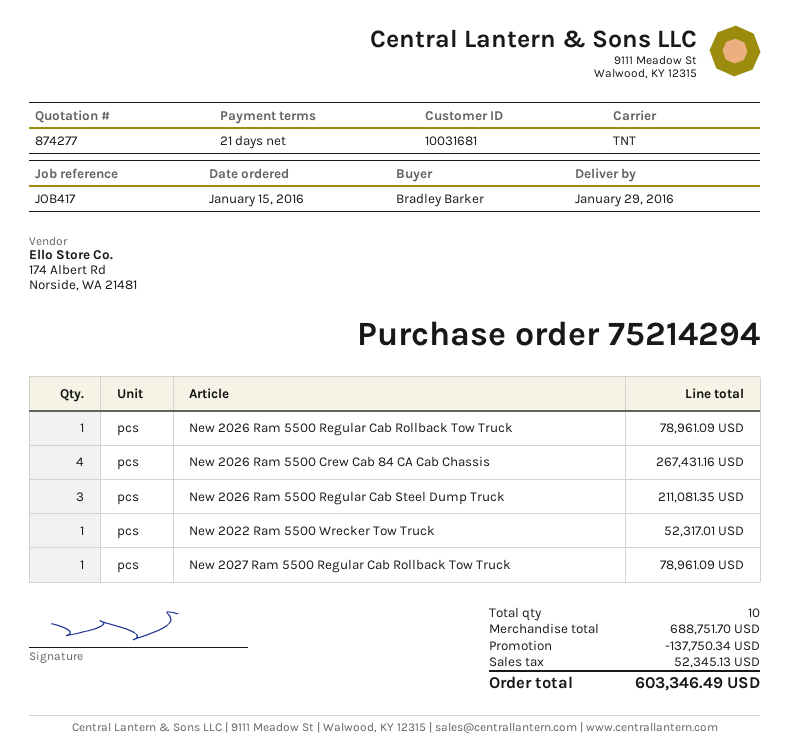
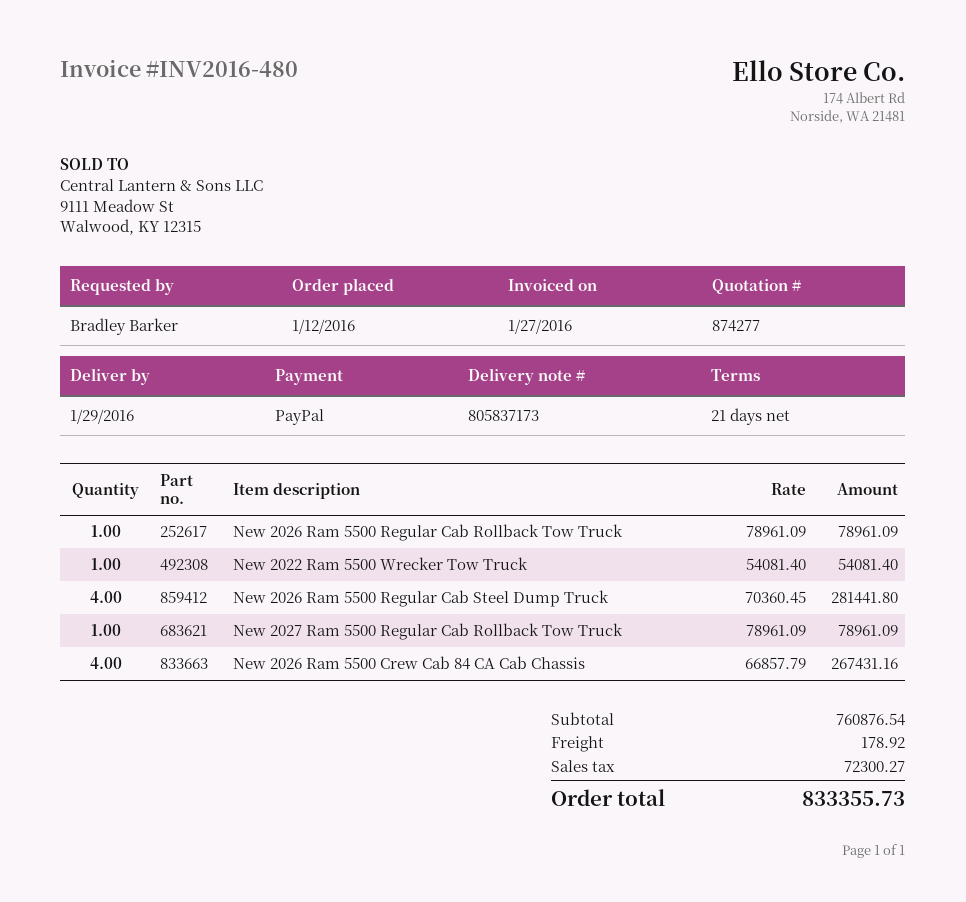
order date: 2016-01-15 -> 2016-01-12
New 2026 Ram 5500 Regular Cab Steel Dump Truck: 3 for 211081.35 -> 4 for 281441.80
New 2022 Ram 5500 Wrecker Tow Truck: 1 for 52317.01 -> 1 for 54081.40
subtotal: 688751.70 -> 760876.54
discount: 137750.34 -> none
shipping: none -> 178.92
tax: 52345.13 -> 72300.27
total: 603346.49 -> 833355.73

